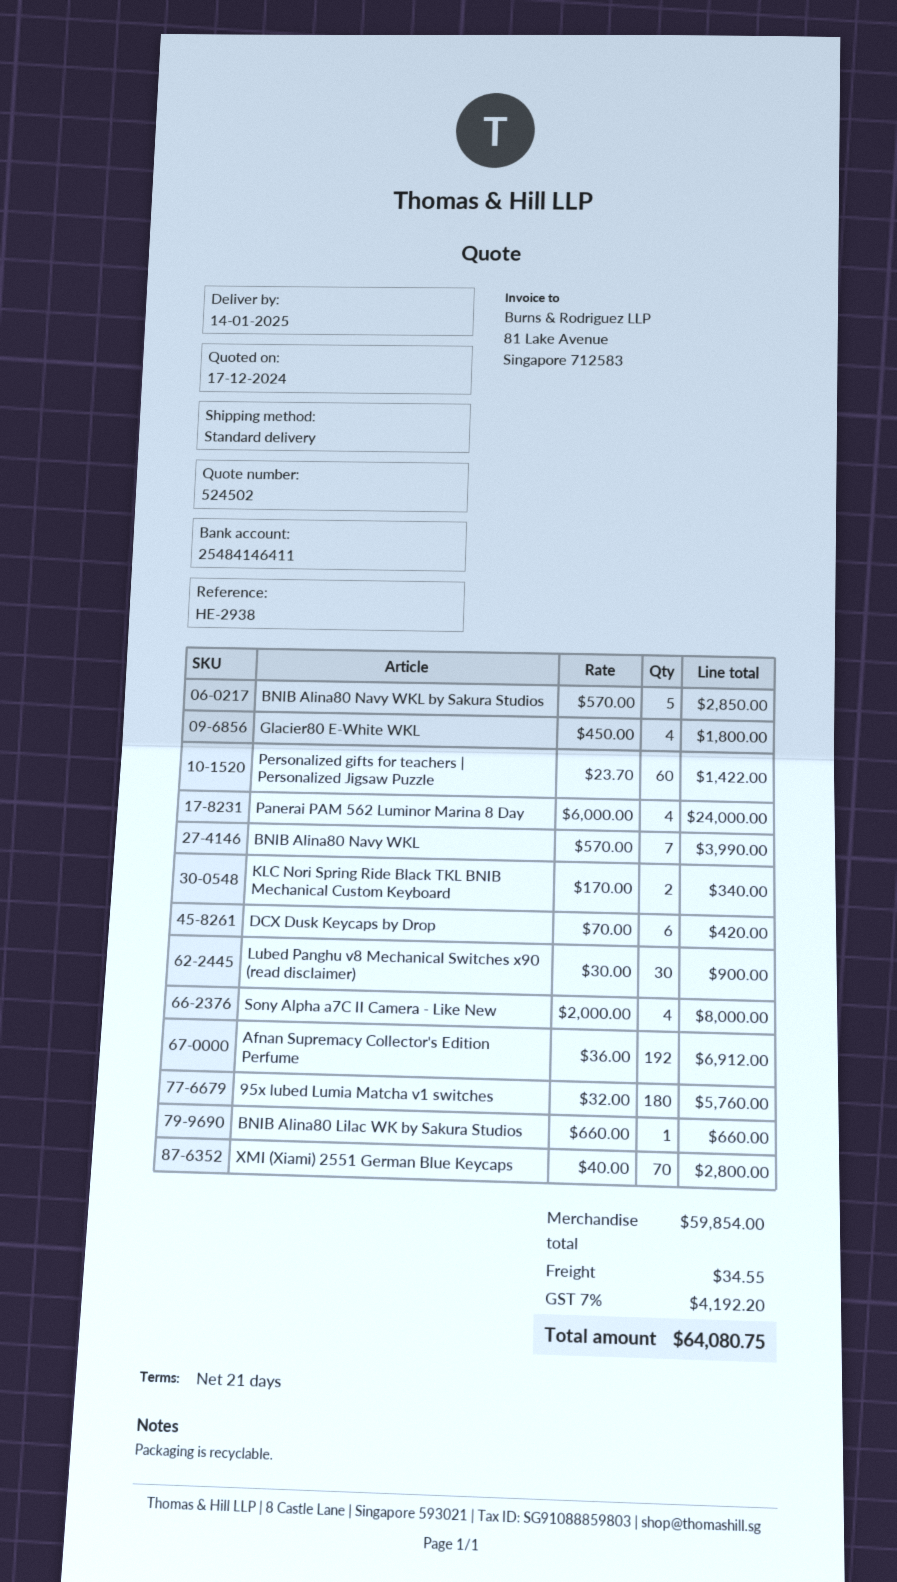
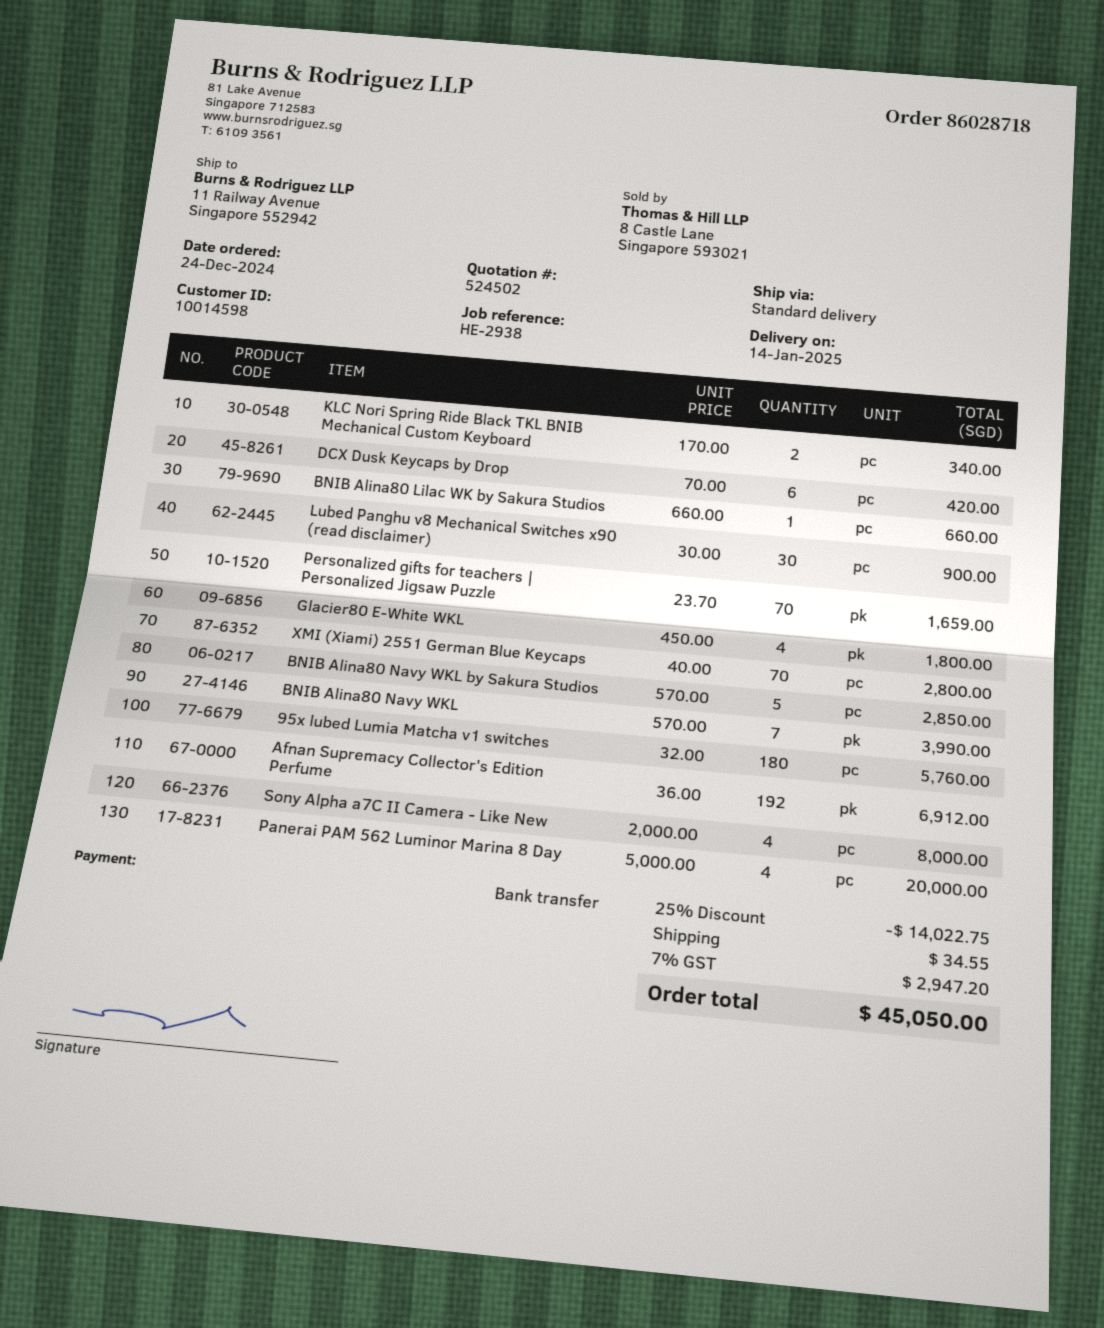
Personalized gifts for teachers | Personalized Jigsaw Puzzle: 60 x 23.70 = 1422.00 -> 70 x 23.70 = 1659.00
Panerai PAM 562 Luminor Marina 8 Day: 4 x 6000.00 = 24000.00 -> 4 x 5000.00 = 20000.00
discount: none -> 25% = 14022.75
tax: 7% = 4192.20 -> 7% = 2947.20
total: 64080.75 -> 45050.00

